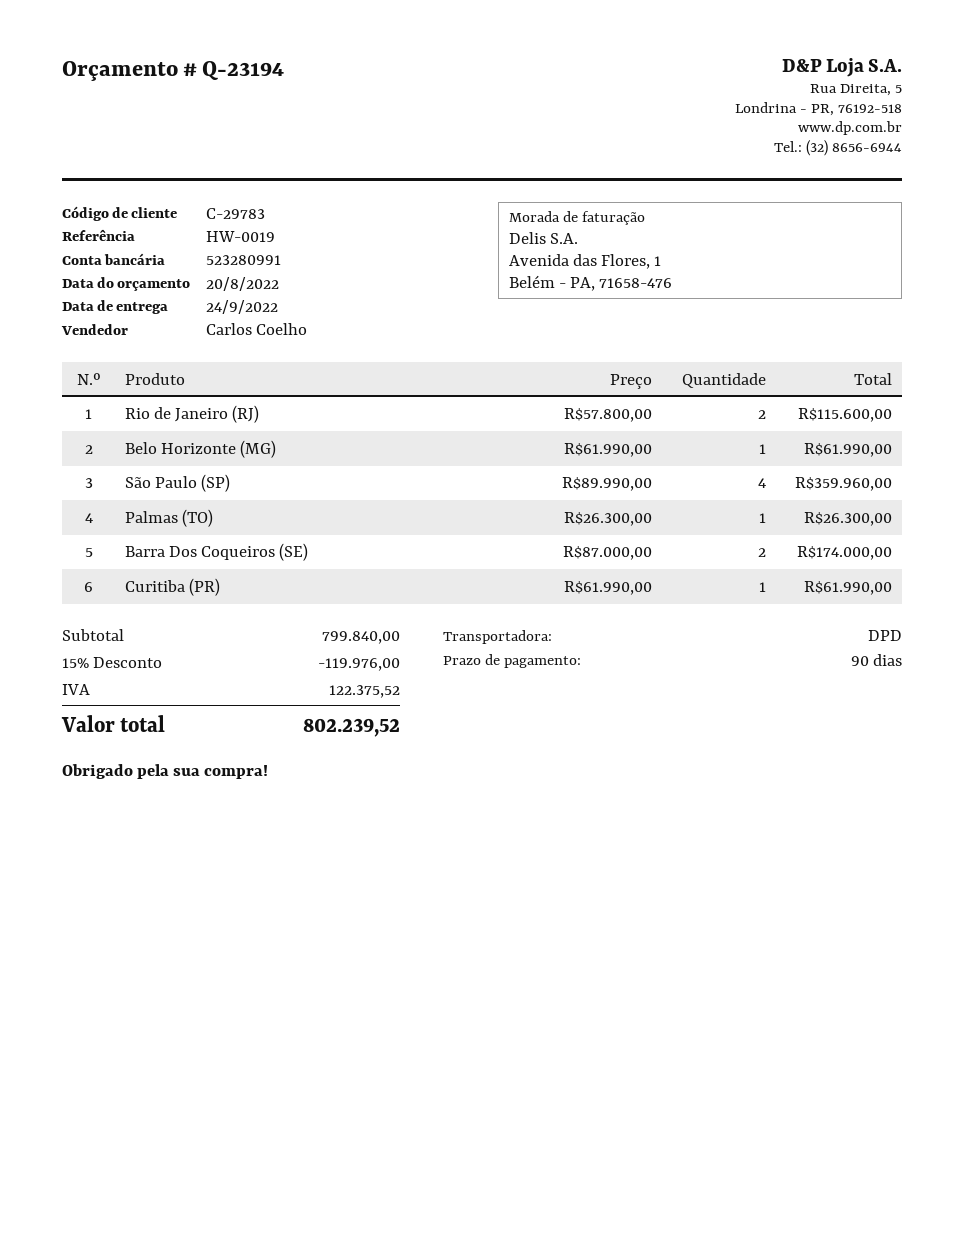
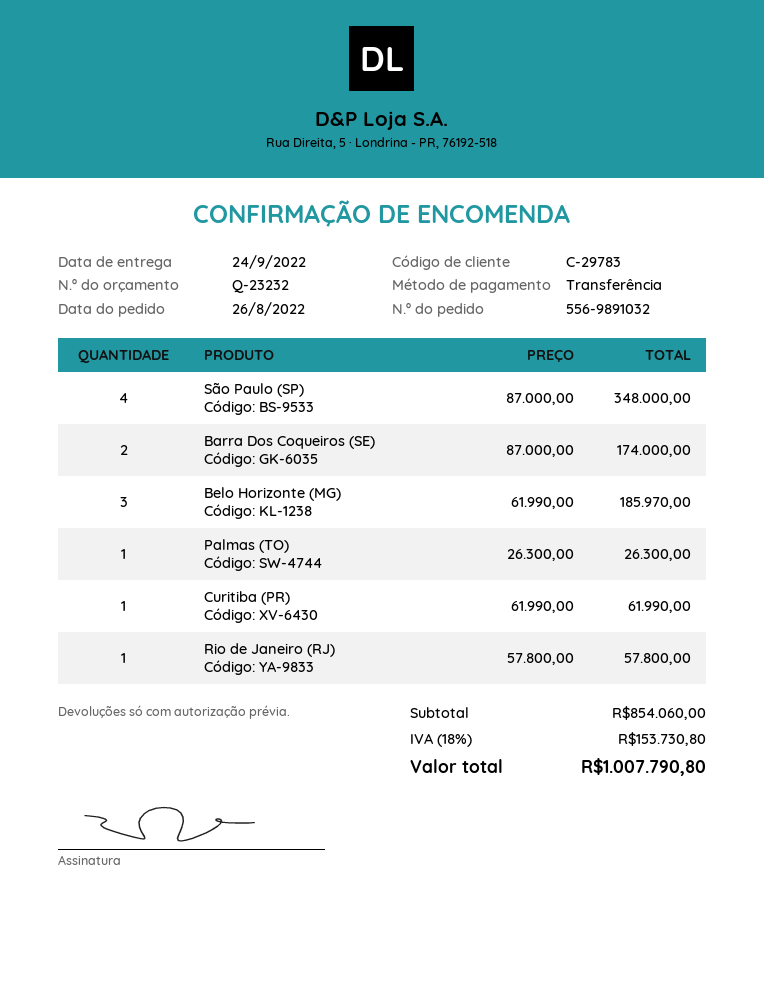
quote number: Q-23194 -> Q-23232
Rio de Janeiro (RJ): 2 x 57800.00 = 115600.00 -> 1 x 57800.00 = 57800.00
Belo Horizonte (MG): 1 x 61990.00 = 61990.00 -> 3 x 61990.00 = 185970.00
São Paulo (SP): 4 x 89990.00 = 359960.00 -> 4 x 87000.00 = 348000.00
subtotal: 799840.00 -> 854060.00
discount: 15% = 119976.00 -> none
tax: 122375.52 -> 153730.80
total: 802239.52 -> 1007790.80

